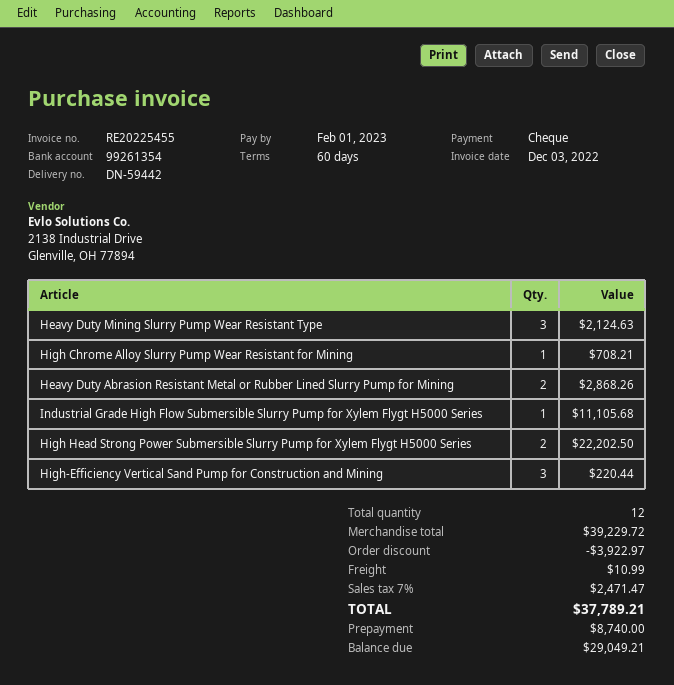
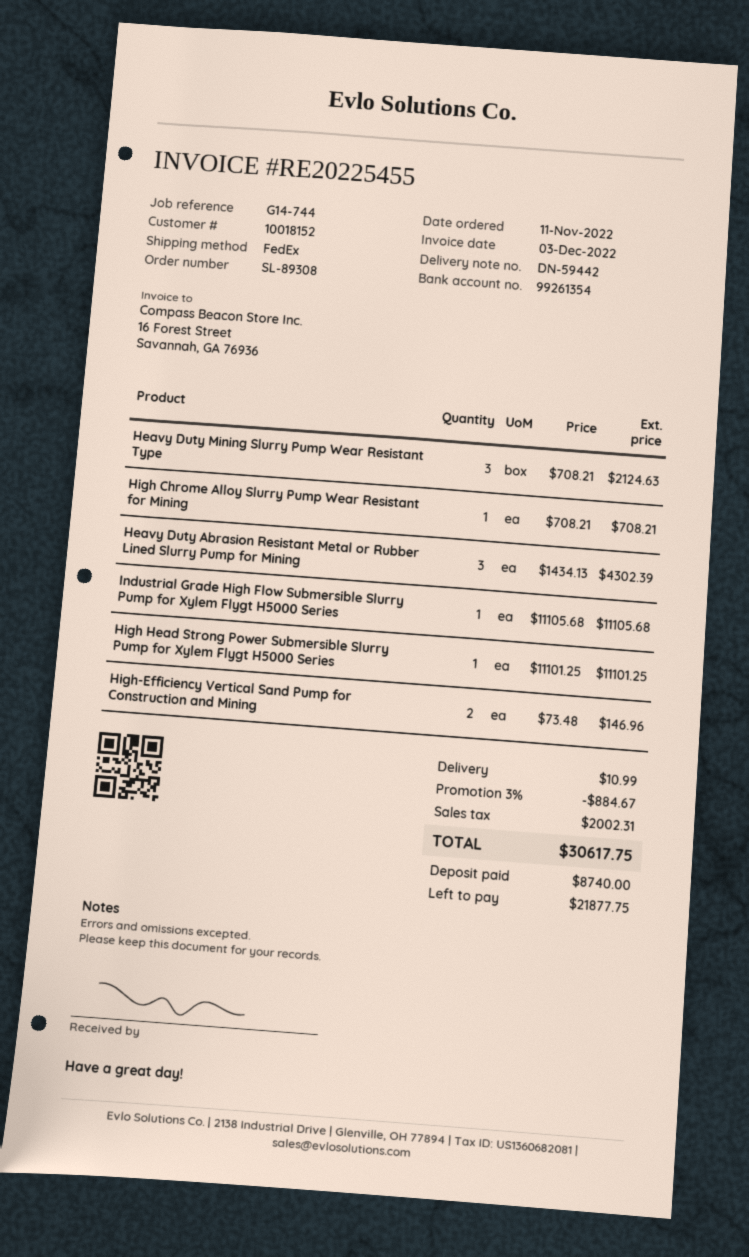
Heavy Duty Abrasion Resistant Metal or Rubber Lined Slurry Pump for Mining: 2 for 2868.26 -> 3 for 4302.39
High Head Strong Power Submersible Slurry Pump for Xylem Flygt H5000 Series: 2 for 22202.50 -> 1 for 11101.25
High-Efficiency Vertical Sand Pump for Construction and Mining: 3 for 220.44 -> 2 for 146.96
discount: 3922.97 -> 884.67
tax: 2471.47 -> 2002.31
total: 37789.21 -> 30617.75
balance: 29049.21 -> 21877.75

